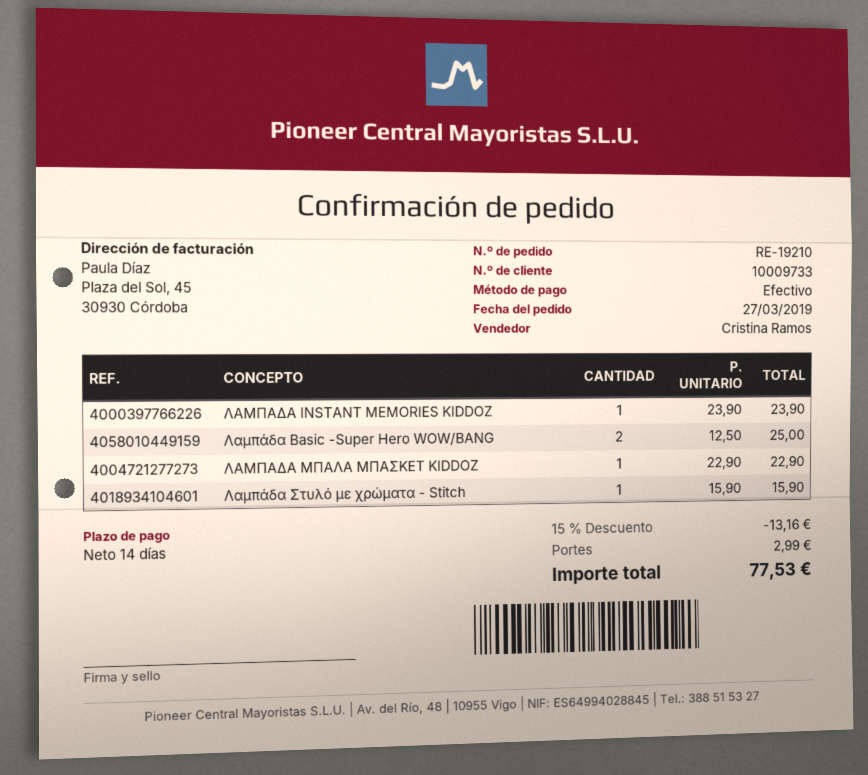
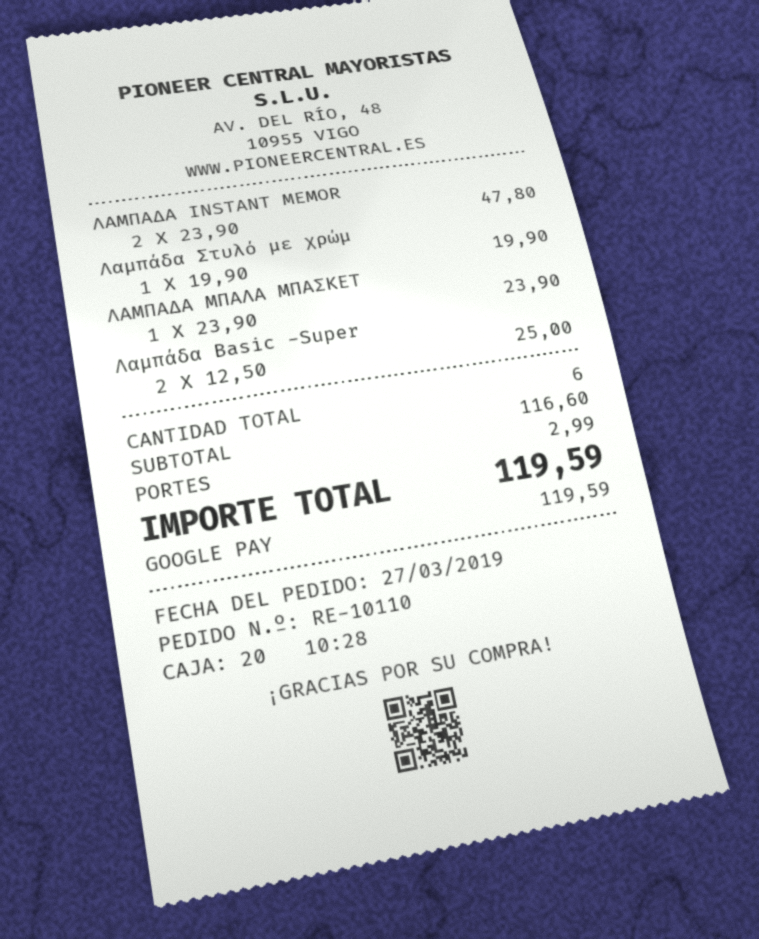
order number: RE-19210 -> RE-10110
payment method: cash -> Google Pay
ΛΑΜΠΑΔΑ INSTANT MEMORIES KIDDOZ: 1 x 23.90 = 23.90 -> 2 x 23.90 = 47.80
ΛΑΜΠΑΔΑ ΜΠΑΛΑ ΜΠΑΣΚΕΤ KIDDOZ: 1 x 22.90 = 22.90 -> 1 x 23.90 = 23.90
Λαμπάδα Στυλό με χρώματα - Stitch: 1 x 15.90 = 15.90 -> 1 x 19.90 = 19.90
discount: 15% = 13.16 -> none
total: 77.53 -> 119.59

